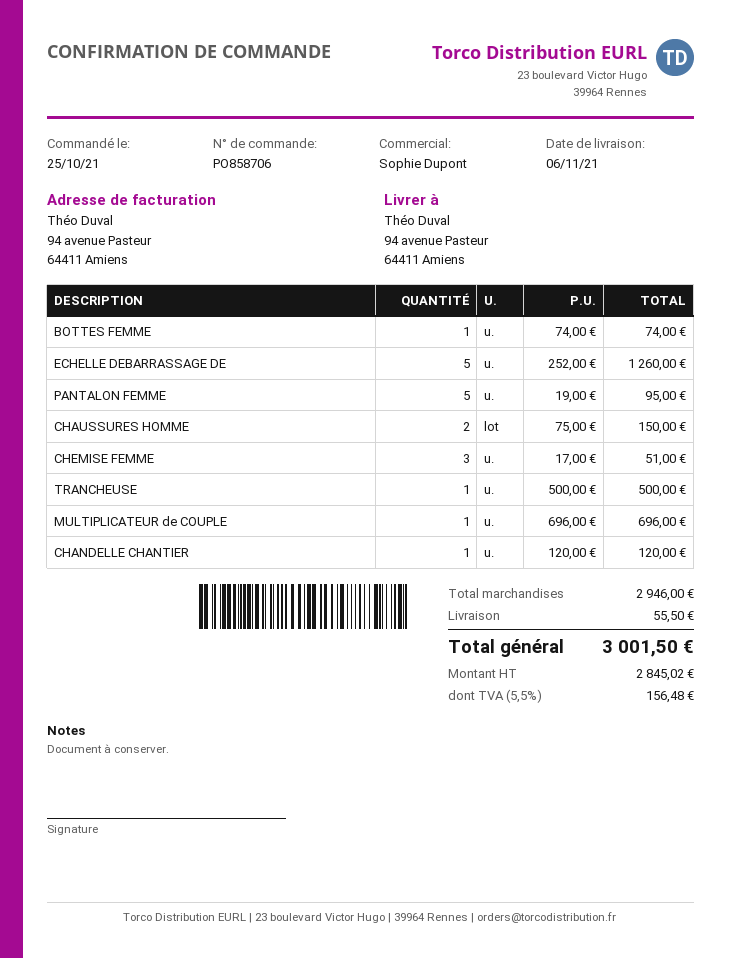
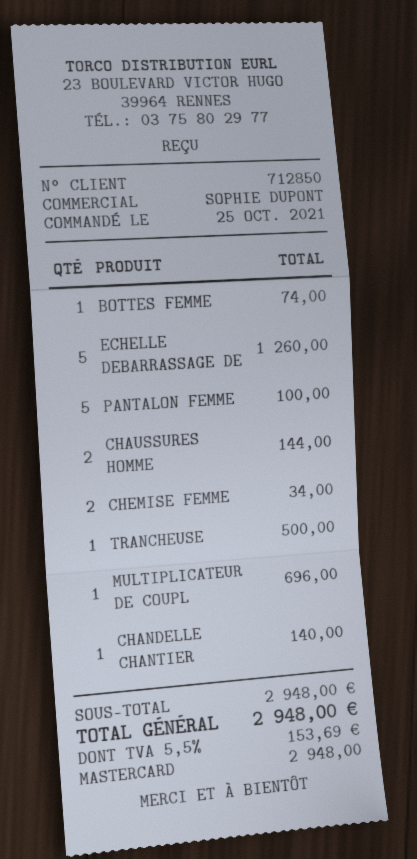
PANTALON FEMME: 5 for 95.00 -> 5 for 100.00
CHAUSSURES HOMME: 2 for 150.00 -> 2 for 144.00
CHEMISE FEMME: 3 for 51.00 -> 2 for 34.00
CHANDELLE CHANTIER: 1 for 120.00 -> 1 for 140.00
subtotal: 2946.00 -> 2948.00
shipping: 55.50 -> none
tax: 5.5% = 156.48 -> 5.5% = 153.69
total: 3001.50 -> 2948.00

